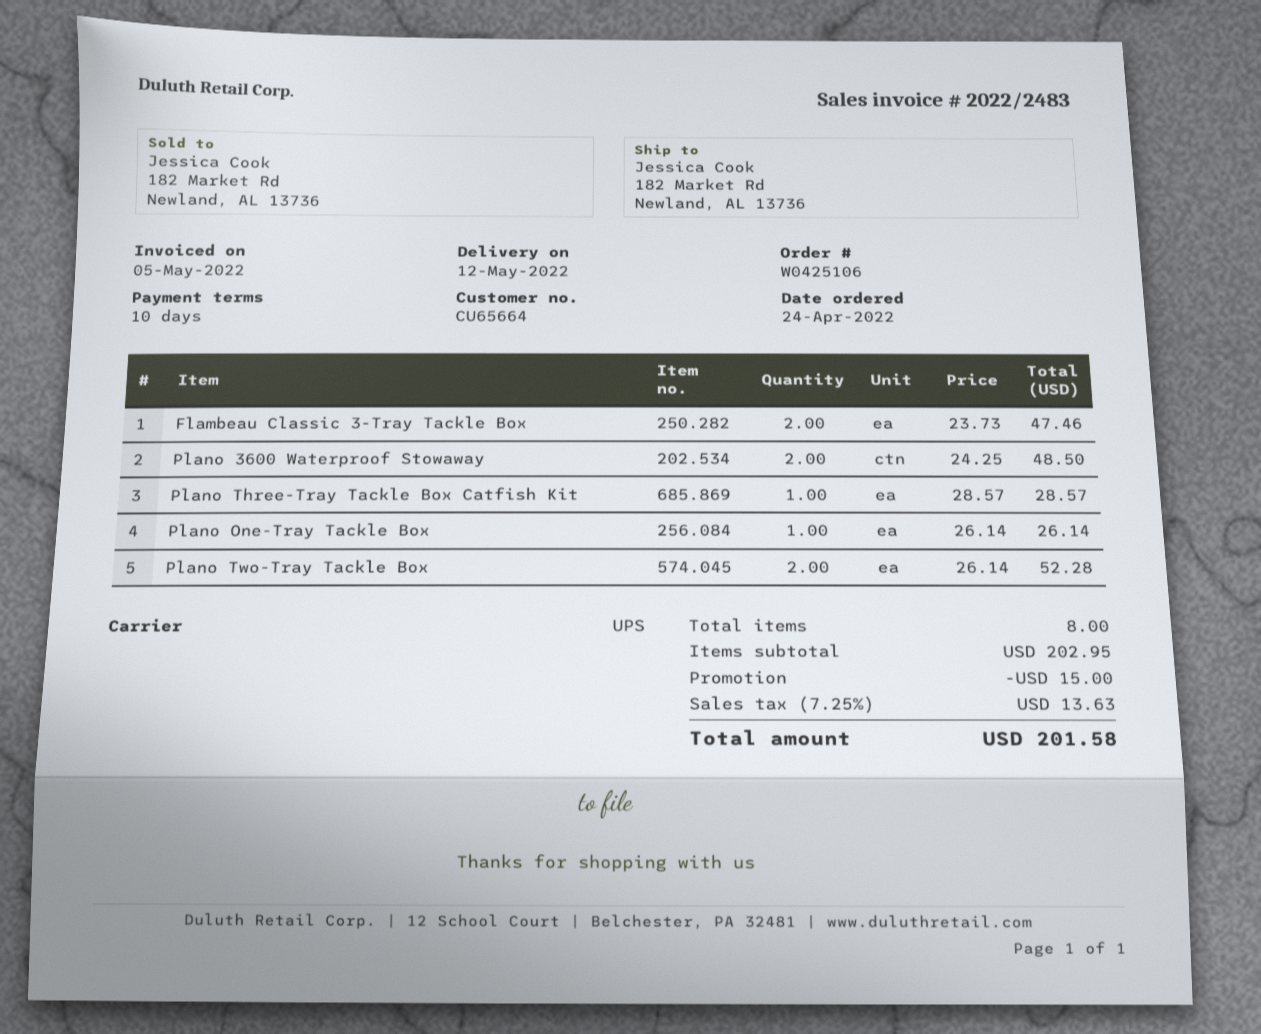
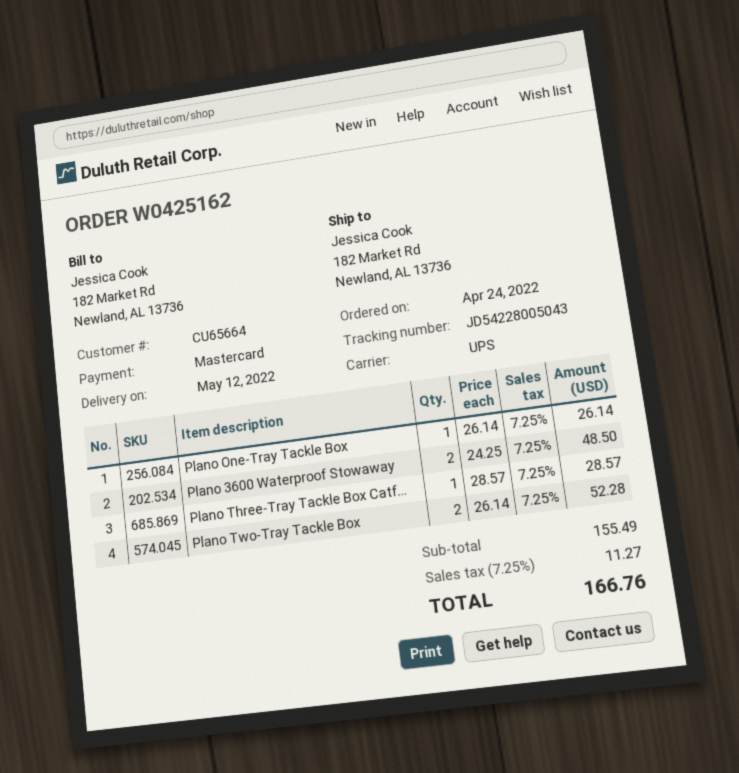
order number: W0425106 -> W0425162
Flambeau Classic 3-Tray Tackle Box: 2 x 23.73 = 47.46 -> none
subtotal: 202.95 -> 155.49
discount: 15.00 -> none
tax: 7.25% = 13.63 -> 7.25% = 11.27
total: 201.58 -> 166.76

